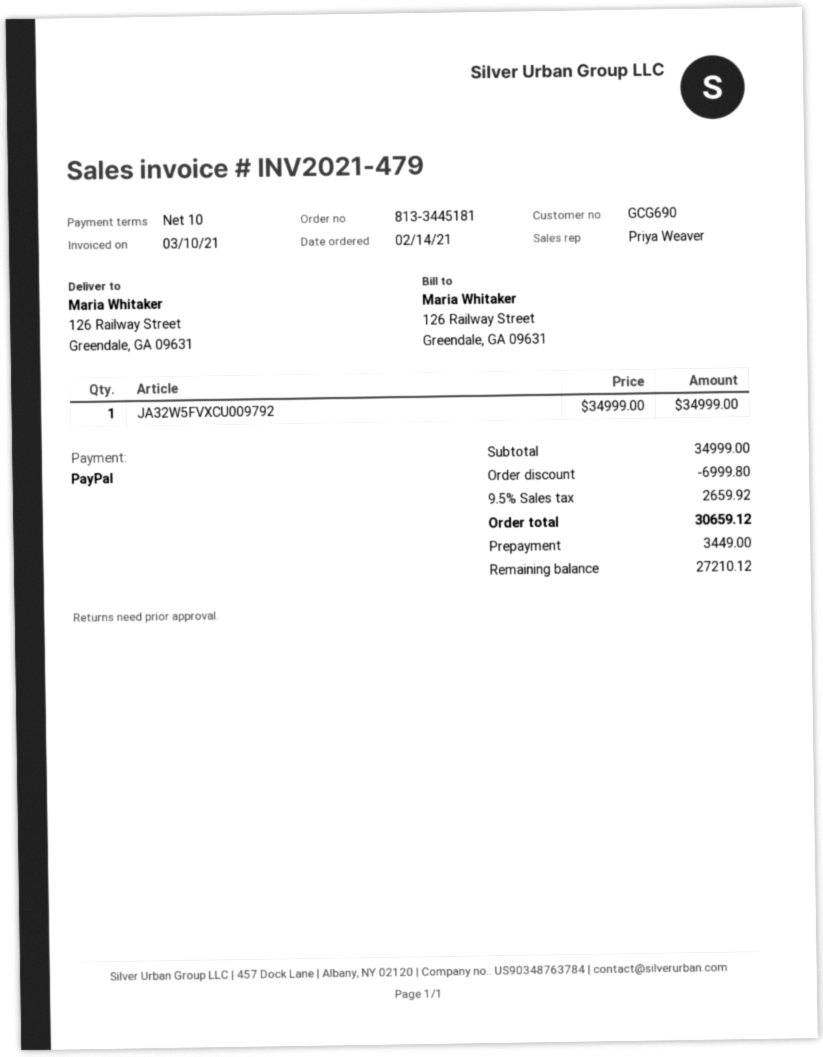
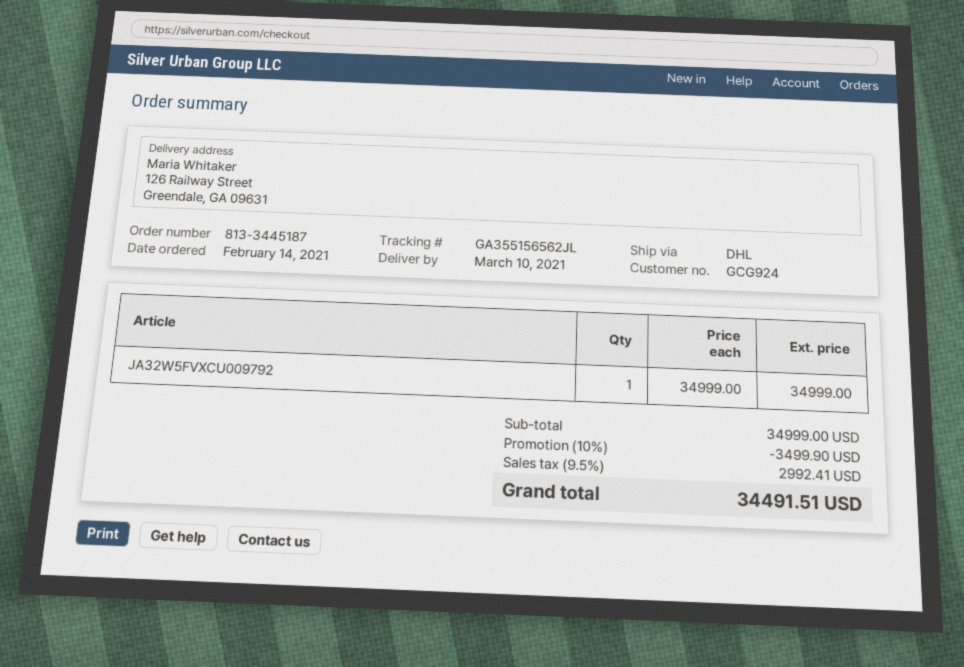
order number: 813-3445181 -> 813-3445187
customer number: GCG690 -> GCG924
discount: 6999.80 -> 3499.90
tax: 9.5% = 2659.92 -> 9.5% = 2992.41
total: 30659.12 -> 34491.51

